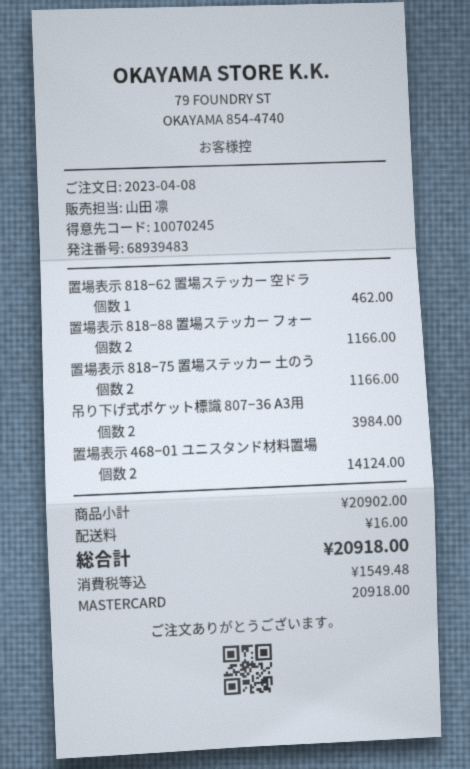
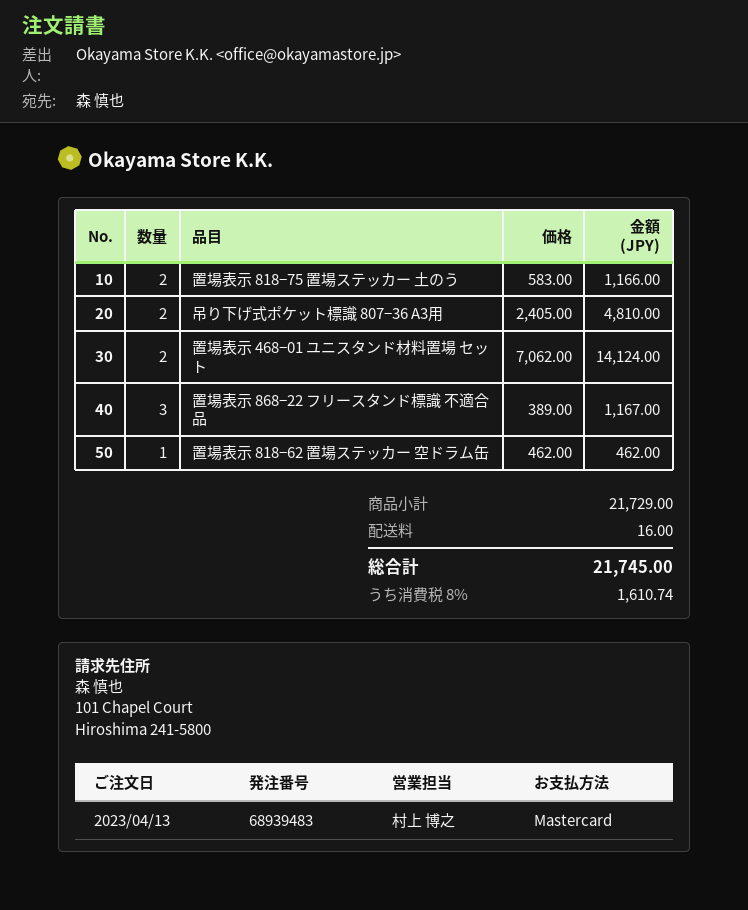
order date: 2023-04-08 -> 2023-04-13
sales rep: 山田 凛 -> 村上 博之
置場表示 818−88 置場ステッカー フォー: 2 for 1166.00 -> none
吊り下げ式ポケット標識 807−36 A3用: 2 for 3984.00 -> 2 for 4810.00
置場表示 868−22 フリースタンド標識 不適合品: none -> 3 for 1167.00
subtotal: 20902.00 -> 21729.00
tax: 1549.48 -> 1610.74
total: 20918.00 -> 21745.00

